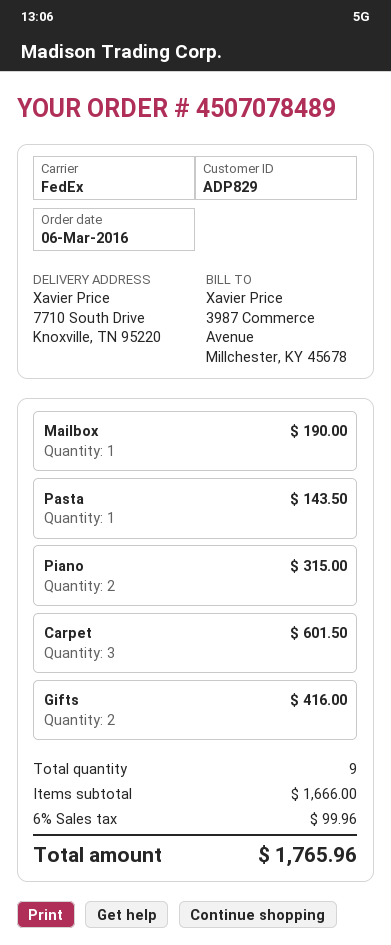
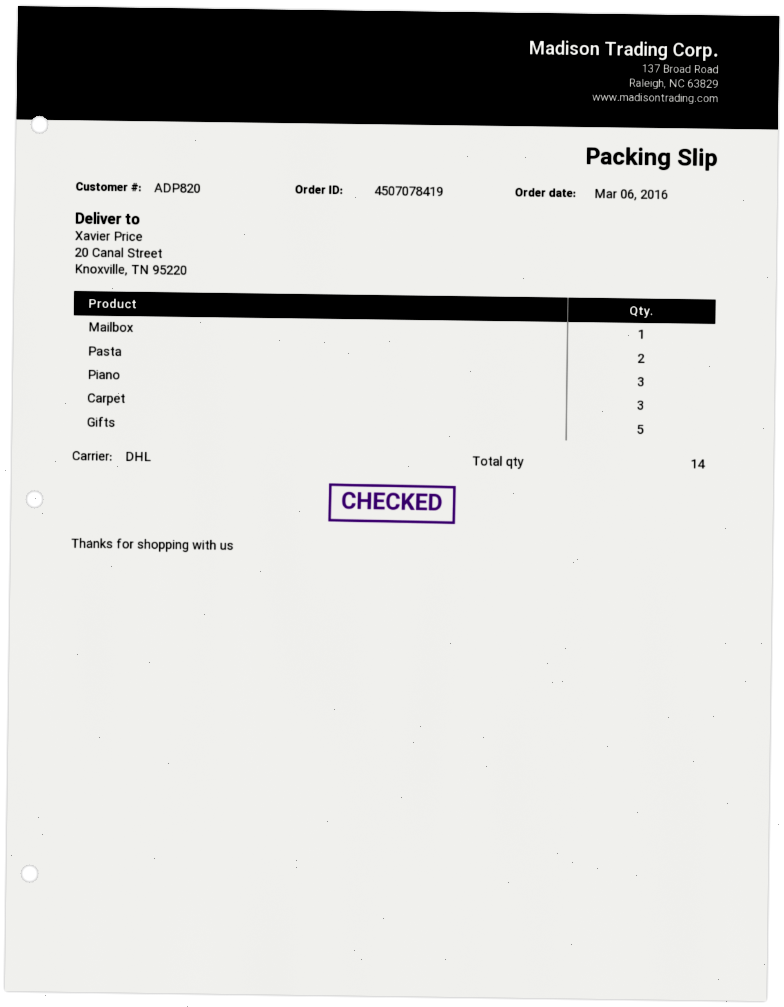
order number: 4507078489 -> 4507078419
customer number: ADP829 -> ADP820
shipping method: FedEx -> DHL
ship to: 7710 South Drive, Knoxville, TN 95220 -> 20 Canal Street, Knoxville, TN 95220
Pasta: 1 -> 2
Piano: 2 -> 3
Gifts: 2 -> 5
total quantity: 9 -> 14

